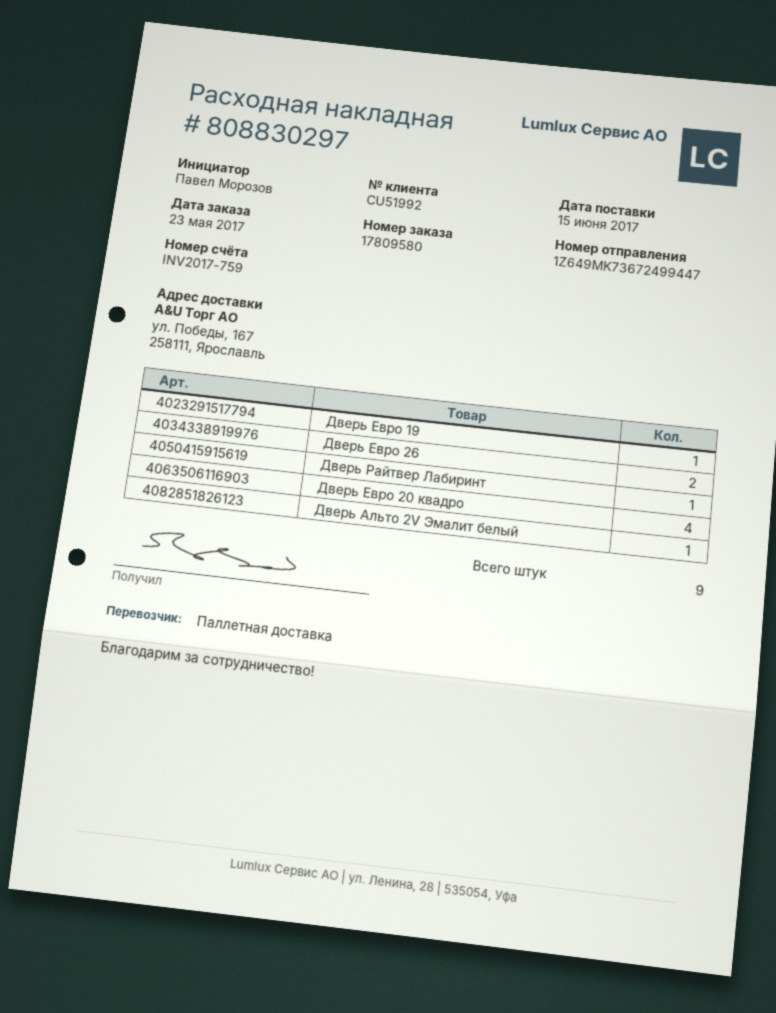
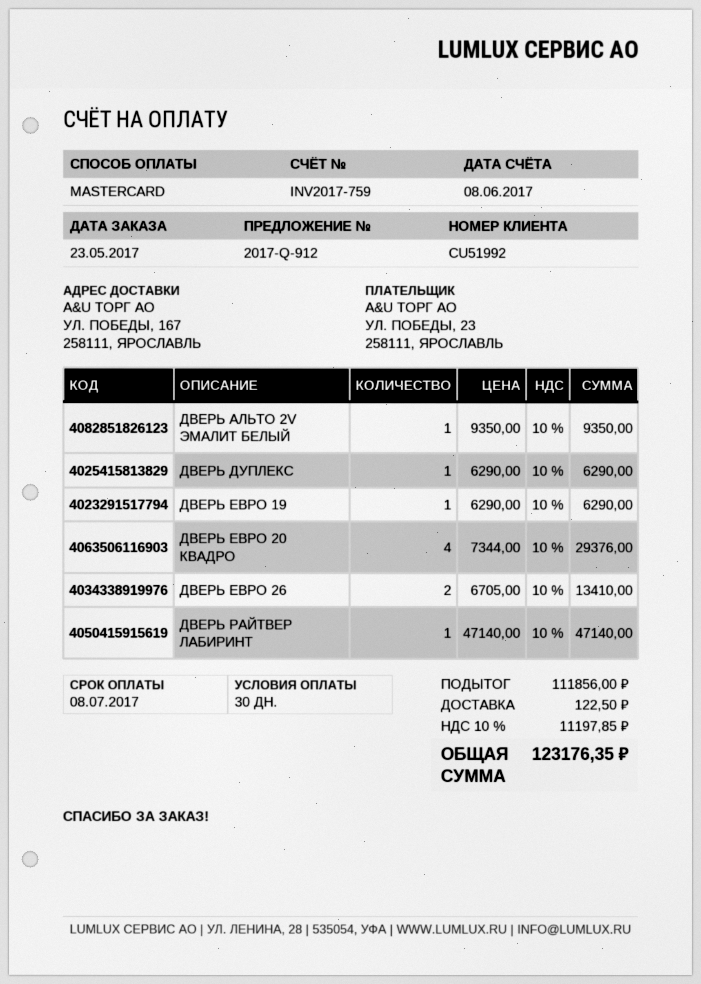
ДВЕРЬ ДУПЛЕКС: none -> 1

